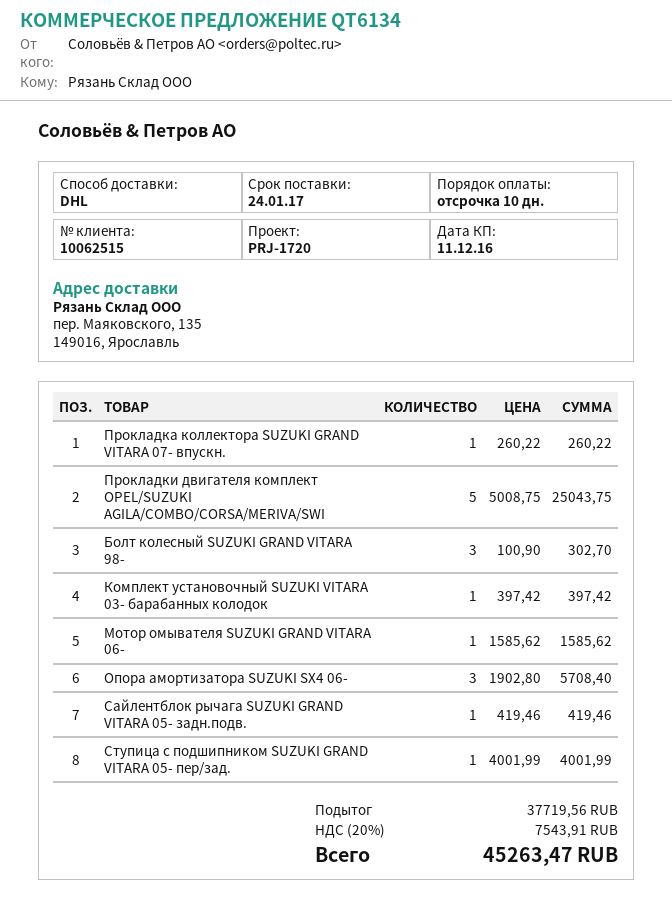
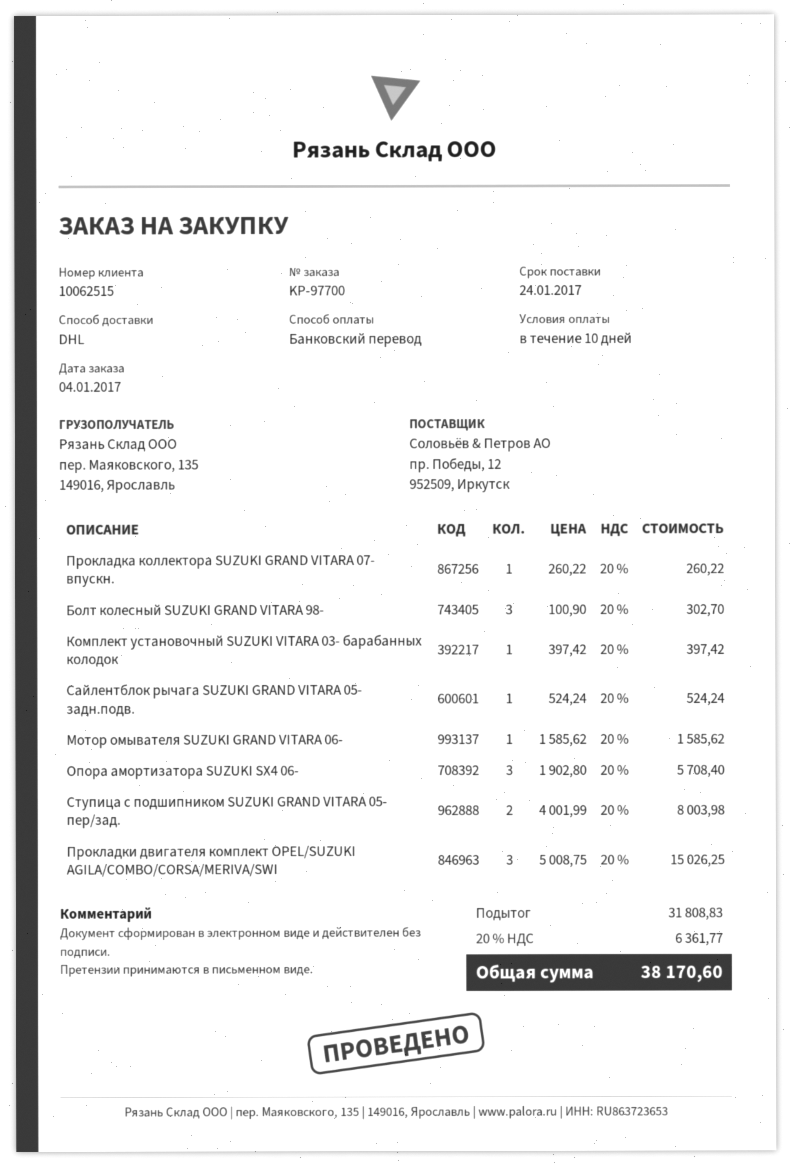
Прокладки двигателя комплект OPEL/SUZUKI AGILA/COMBO/CORSA/MERIVA/SWI: 5 x 5008.75 = 25043.75 -> 3 x 5008.75 = 15026.25
Сайлентблок рычага SUZUKI GRAND VITARA 05- задн.подв.: 1 x 419.46 = 419.46 -> 1 x 524.24 = 524.24
Ступица с подшипником SUZUKI GRAND VITARA 05- пер/зад.: 1 x 4001.99 = 4001.99 -> 2 x 4001.99 = 8003.98
subtotal: 37719.56 -> 31808.83
tax: 20% = 7543.91 -> 20% = 6361.77
total: 45263.47 -> 38170.60

